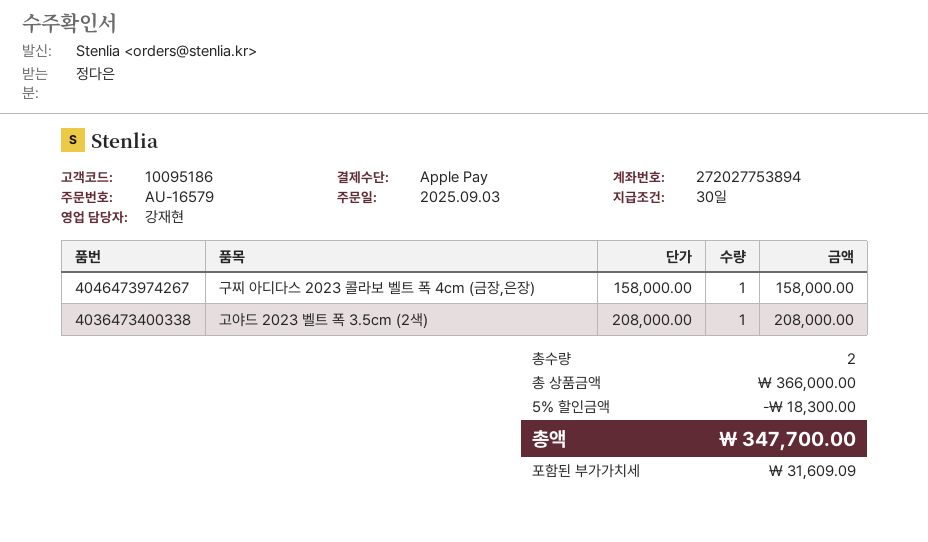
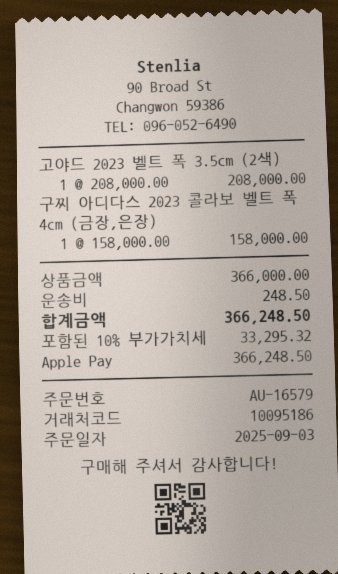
discount: 5% = 18300.00 -> none
shipping: none -> 248.50
tax: 31609.09 -> 33295.32
total: 347700.00 -> 366248.50

